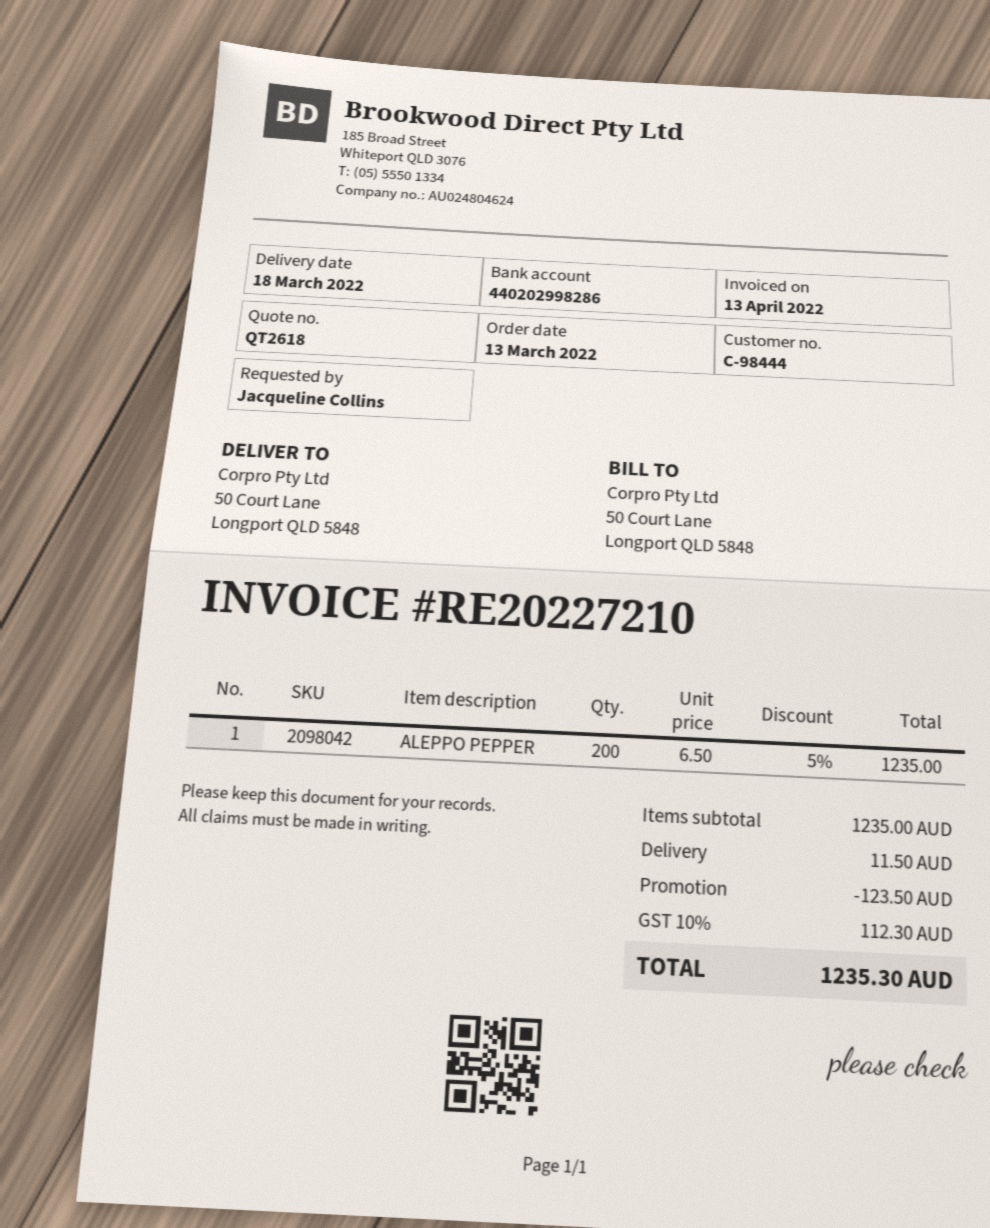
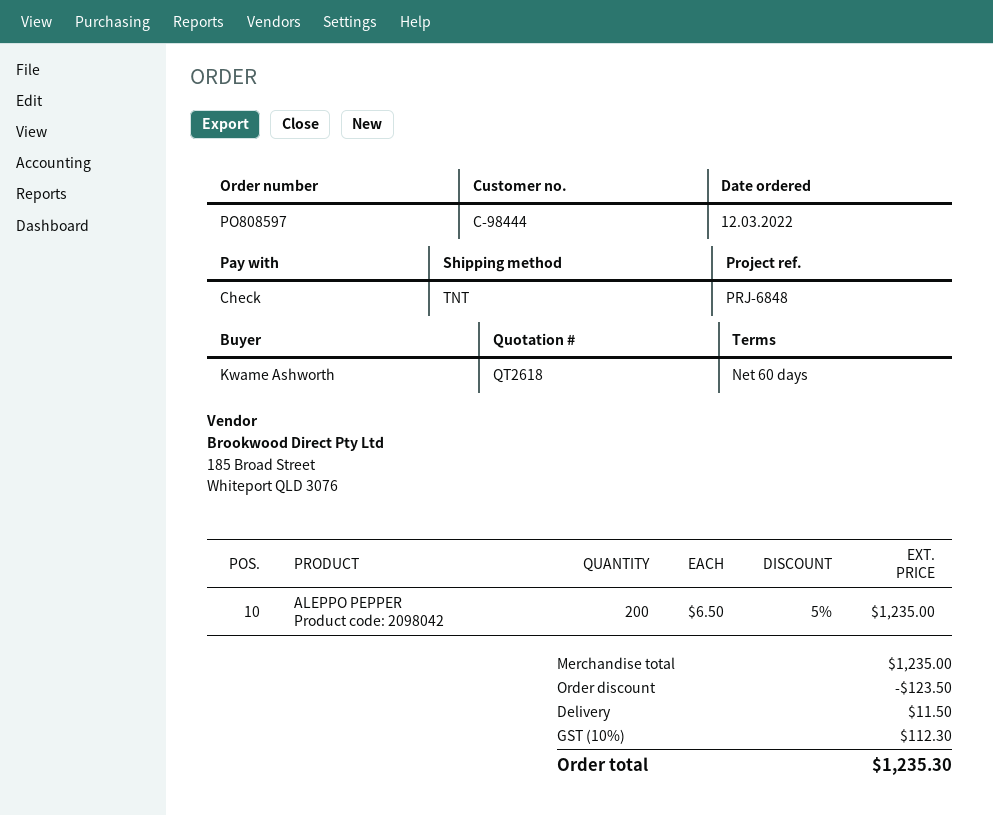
order date: 2022-03-13 -> 2022-03-12
ordered by: Jacqueline Collins -> Kwame Ashworth

